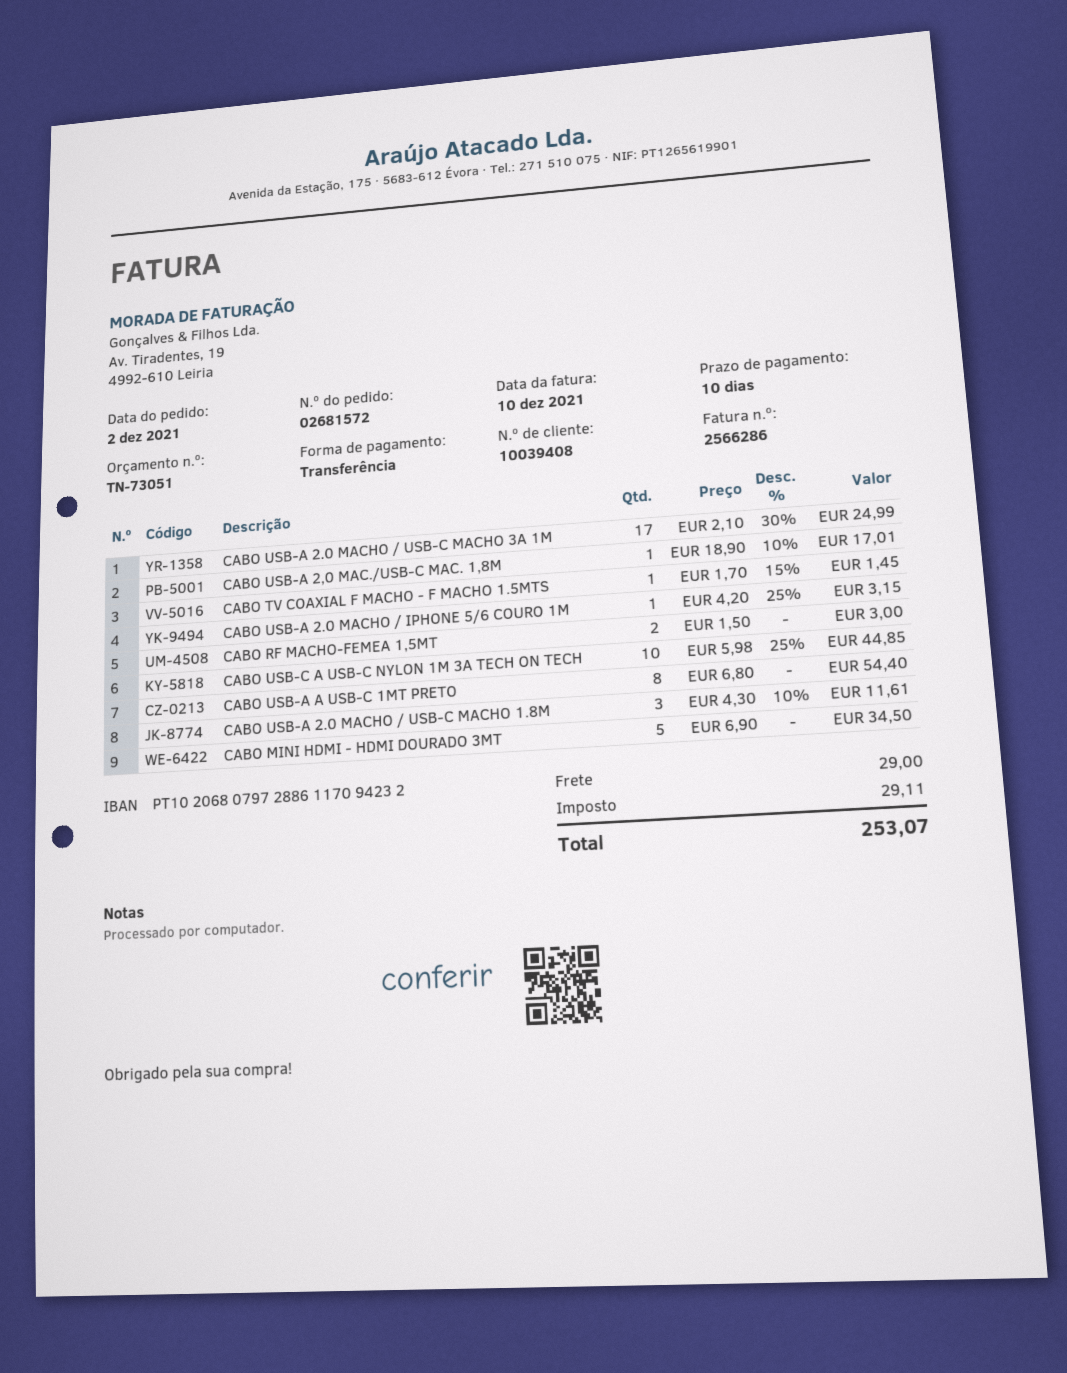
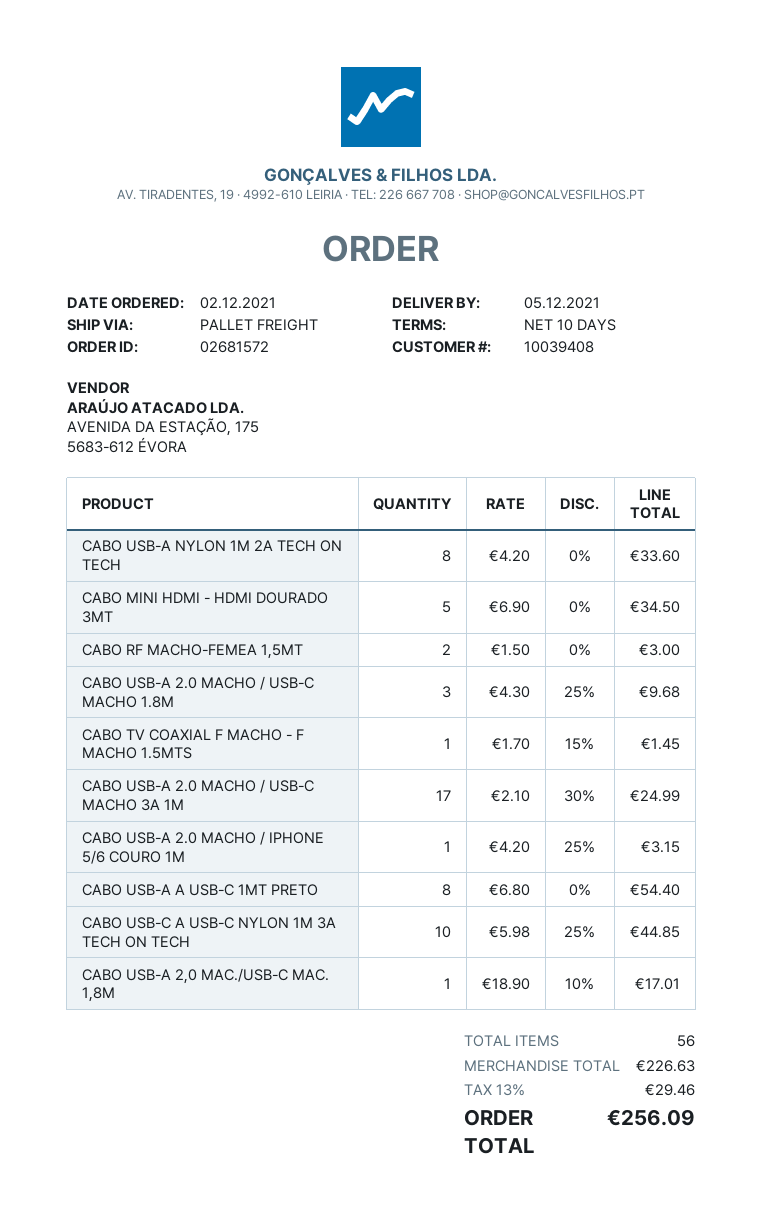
CABO USB-A 2.0 MACHO / USB-C MACHO 1.8M: 3 x 4.30 - 10% = 11.61 -> 3 x 4.30 - 25% = 9.68
CABO USB-A NYLON 1M 2A TECH ON TECH: none -> 8 x 4.20 = 33.60
shipping: 29.00 -> none
tax: 29.11 -> 29.46
total: 253.07 -> 256.09

